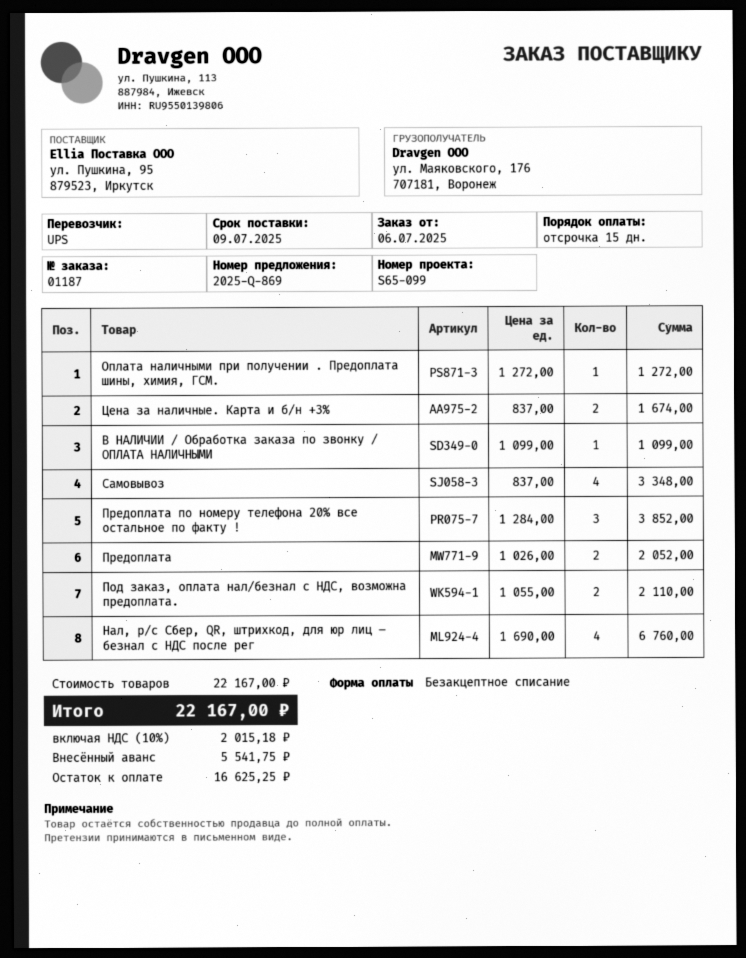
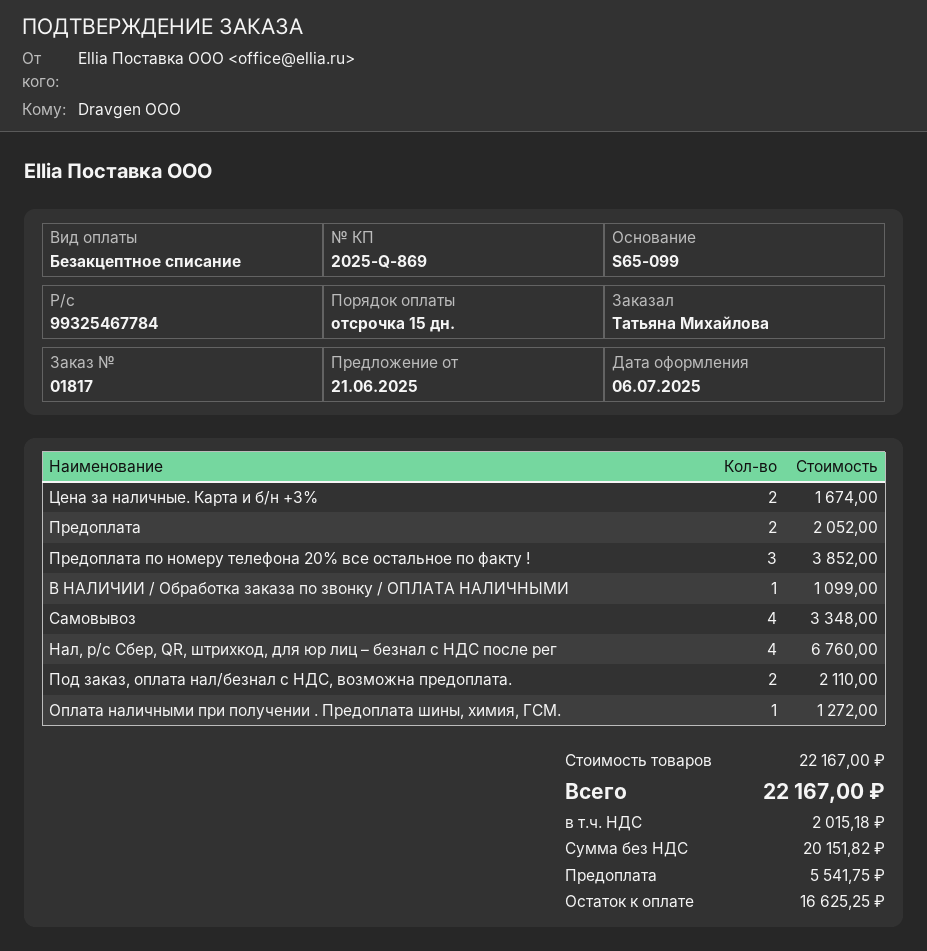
order number: 01187 -> 01817

